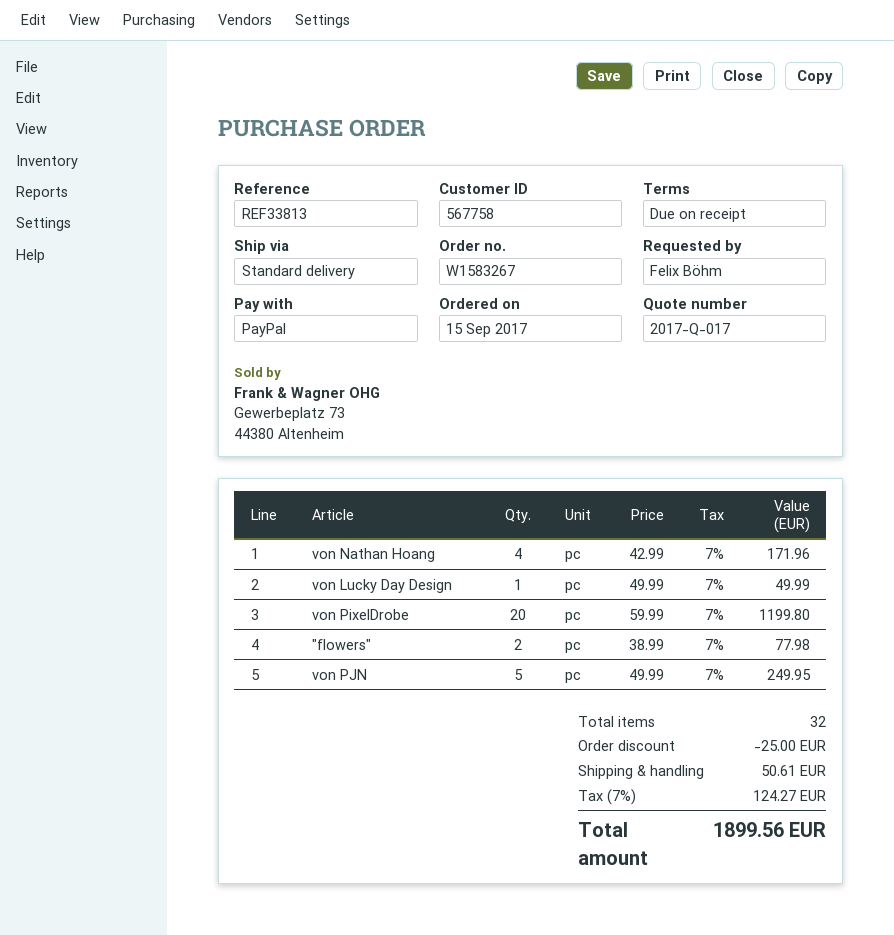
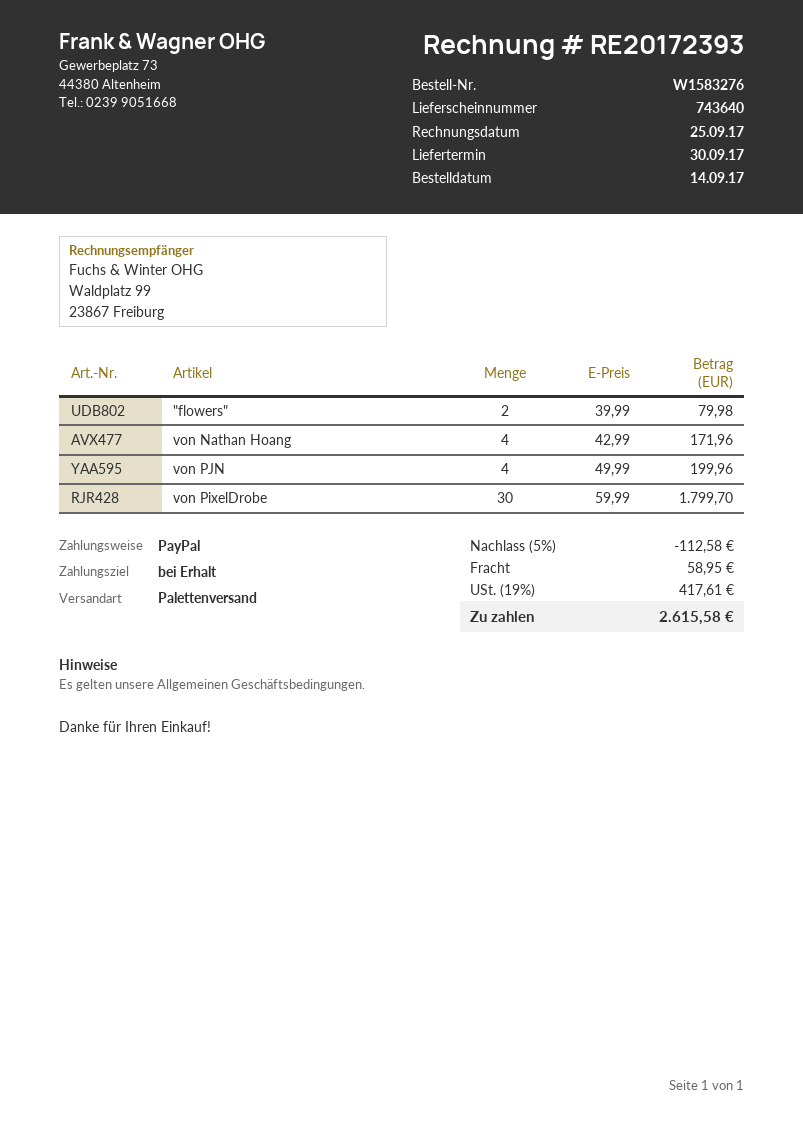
order number: W1583267 -> W1583276
order date: 2017-09-15 -> 2017-09-14
shipping method: standard -> pallet freight
von Lucky Day Design: 1 x 49.99 = 49.99 -> none
von PixelDrobe: 20 x 59.99 = 1199.80 -> 30 x 59.99 = 1799.70
"flowers": 2 x 38.99 = 77.98 -> 2 x 39.99 = 79.98
von PJN: 5 x 49.99 = 249.95 -> 4 x 49.99 = 199.96
discount: 25.00 -> 112.58
shipping: 50.61 -> 58.95
tax: 7% = 124.27 -> 19% = 417.61
total: 1899.56 -> 2615.58

